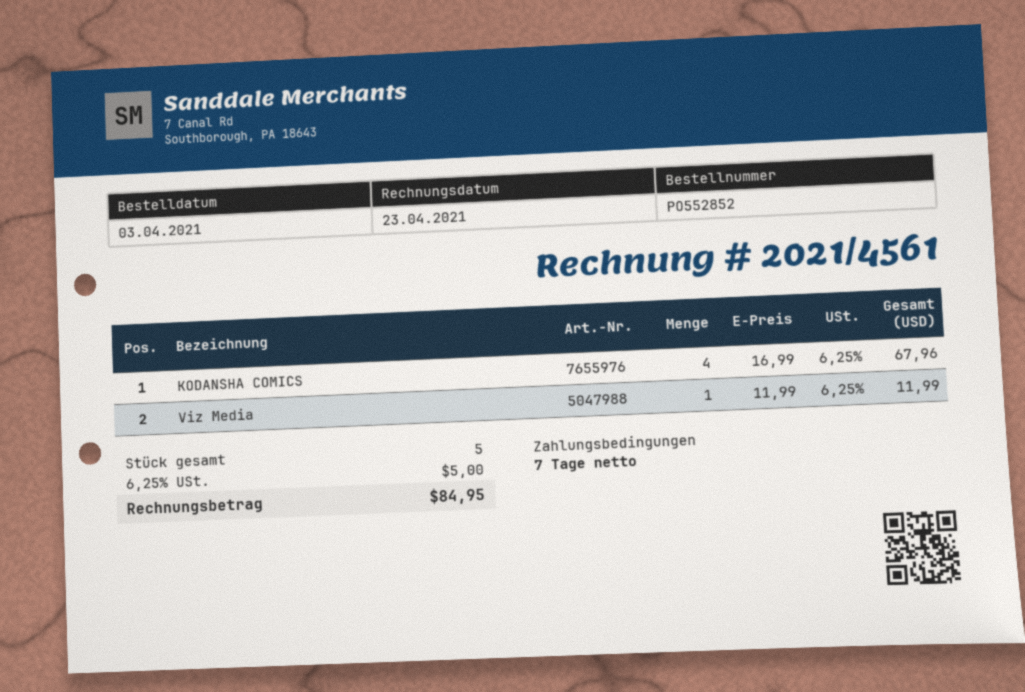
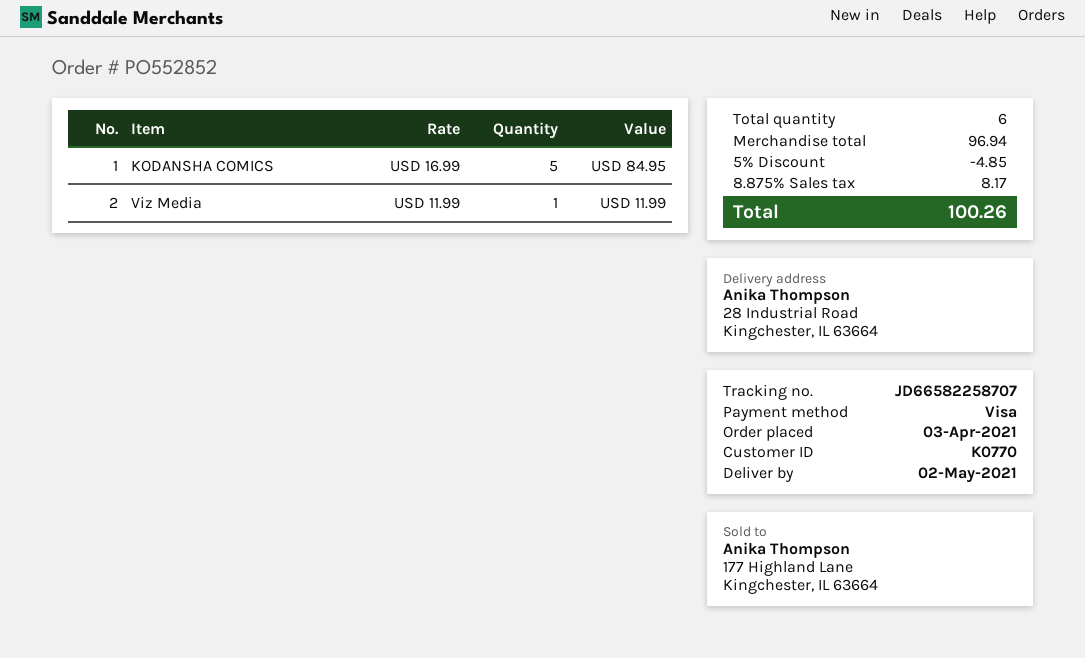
KODANSHA COMICS: 4 x 16.99 = 67.96 -> 5 x 16.99 = 84.95
total quantity: 5 -> 6
discount: none -> 5% = 4.85
tax: 6.25% = 5.00 -> 8.875% = 8.17
total: 84.95 -> 100.26

